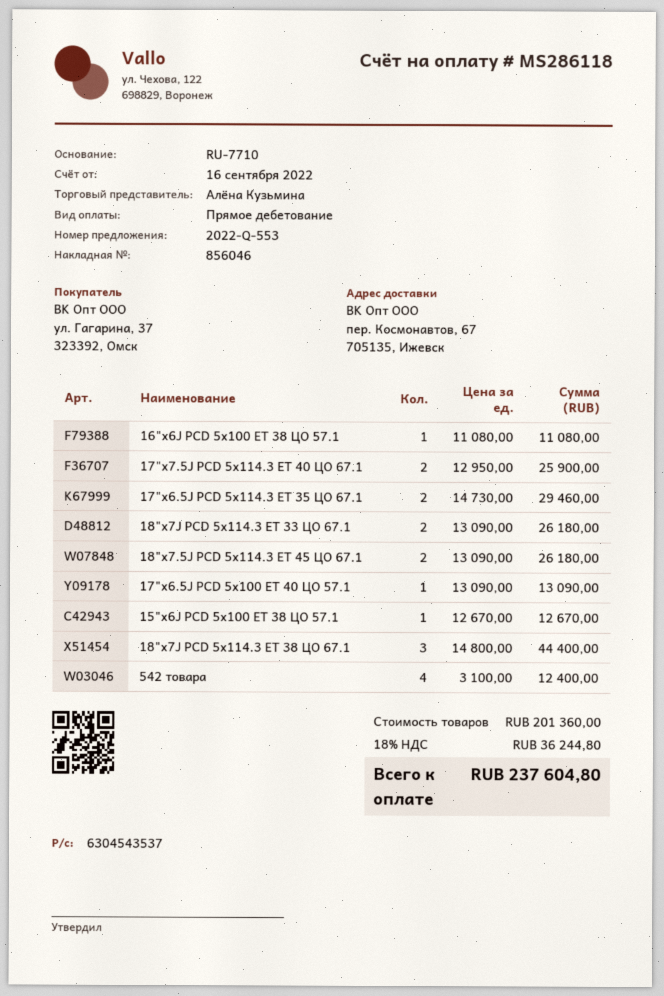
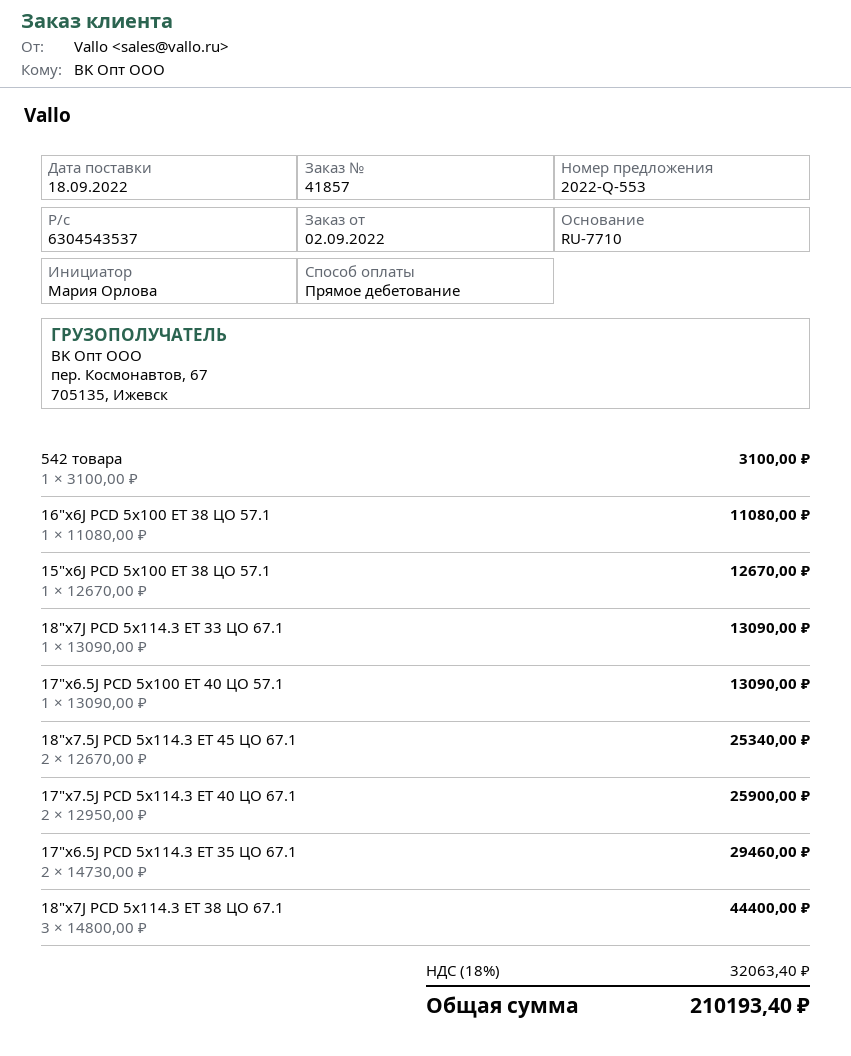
18"x7J PCD 5x114.3 ЕТ 33 ЦО 67.1: 2 x 13090.00 = 26180.00 -> 1 x 13090.00 = 13090.00
18"x7.5J PCD 5x114.3 ЕТ 45 ЦО 67.1: 2 x 13090.00 = 26180.00 -> 2 x 12670.00 = 25340.00
542 товара: 4 x 3100.00 = 12400.00 -> 1 x 3100.00 = 3100.00
tax: 18% = 36244.80 -> 18% = 32063.40
total: 237604.80 -> 210193.40

